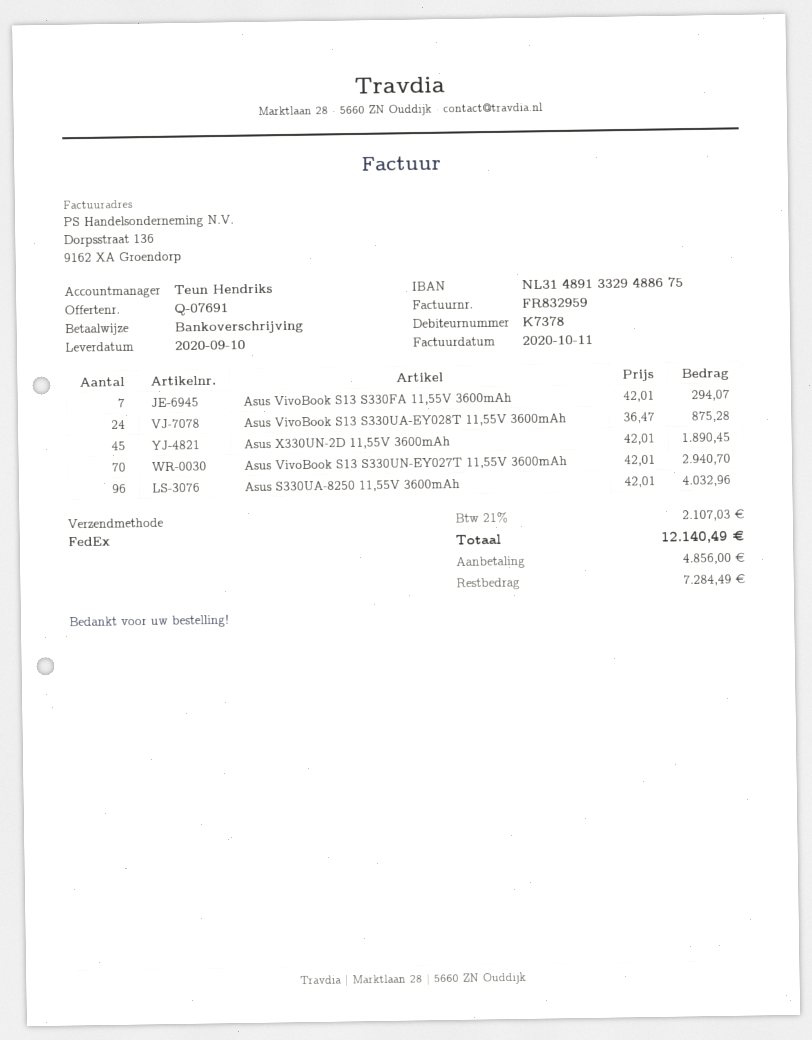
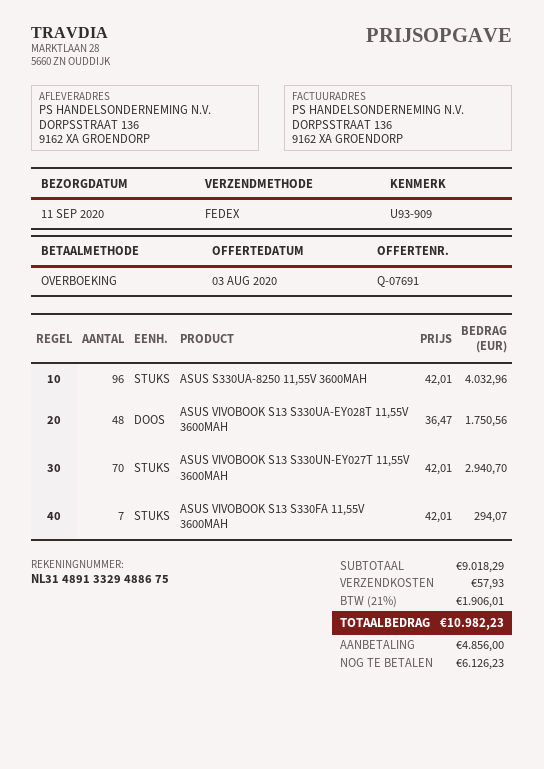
delivery date: 2020-09-10 -> 2020-09-11
Asus VivoBook S13 S330UA-EY028T 11,55V 3600mAh: 24 x 36.47 = 875.28 -> 48 x 36.47 = 1750.56
Asus X330UN-2D 11,55V 3600mAh: 45 x 42.01 = 1890.45 -> none
shipping: none -> 57.93
tax: 21% = 2107.03 -> 21% = 1906.01
total: 12140.49 -> 10982.23
balance: 7284.49 -> 6126.23

